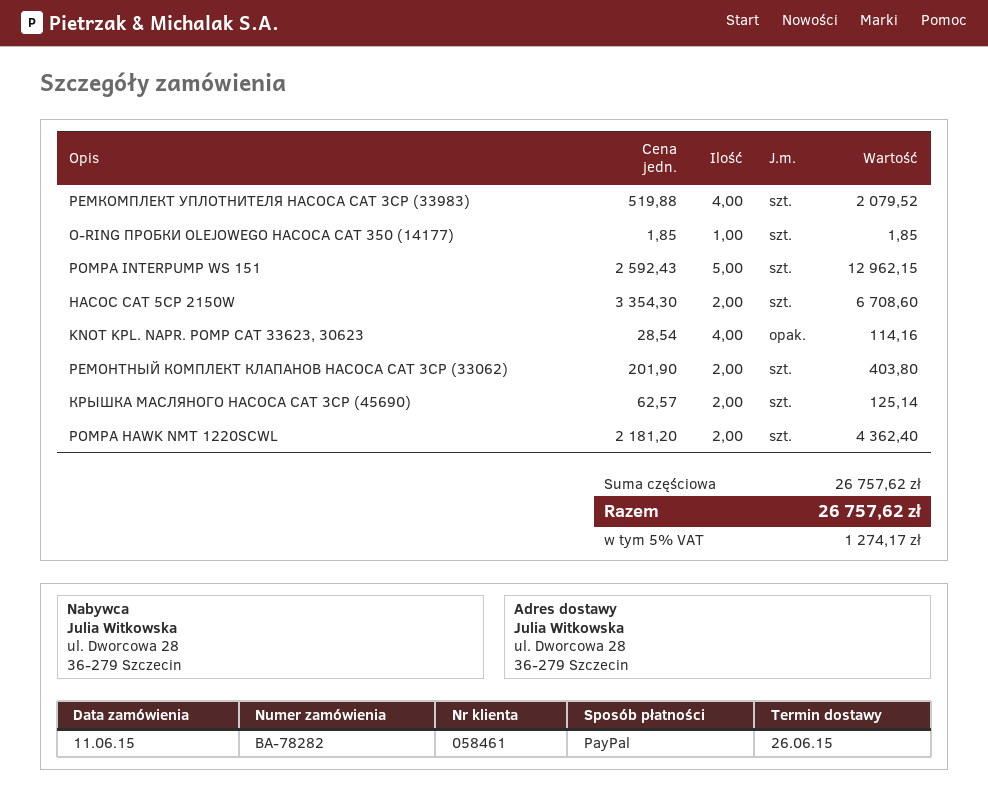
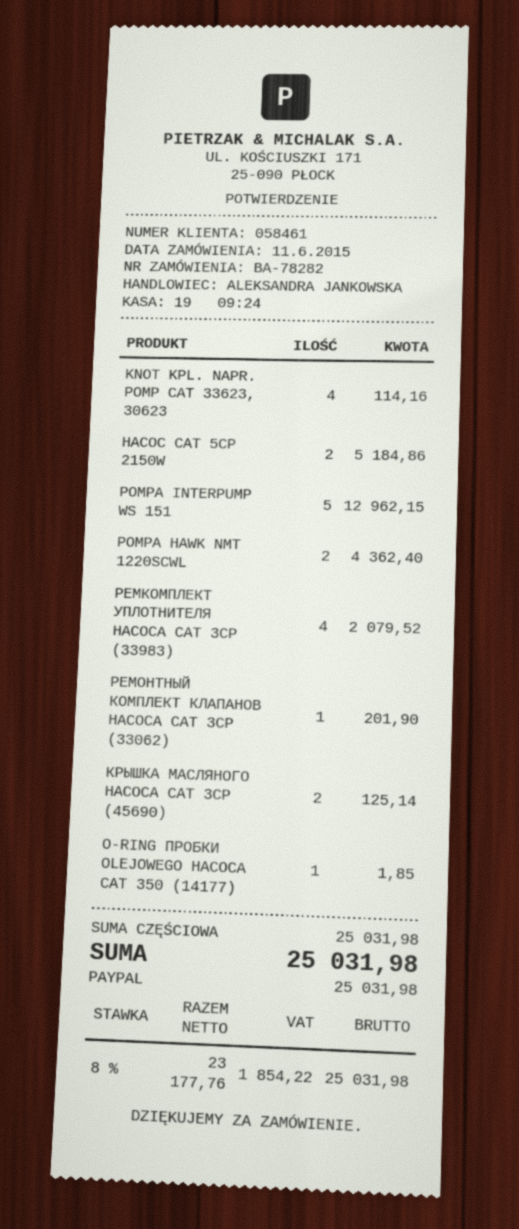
НАСОС CAT 5CP 2150W: 2 for 6708.60 -> 2 for 5184.86
РЕМОНТНЫЙ КОМПЛЕКТ КЛАПАНОВ НАСОСА CAT 3CP (33062): 2 for 403.80 -> 1 for 201.90
subtotal: 26757.62 -> 25031.98
tax: 5% = 1274.17 -> 8% = 1854.22
total: 26757.62 -> 25031.98

